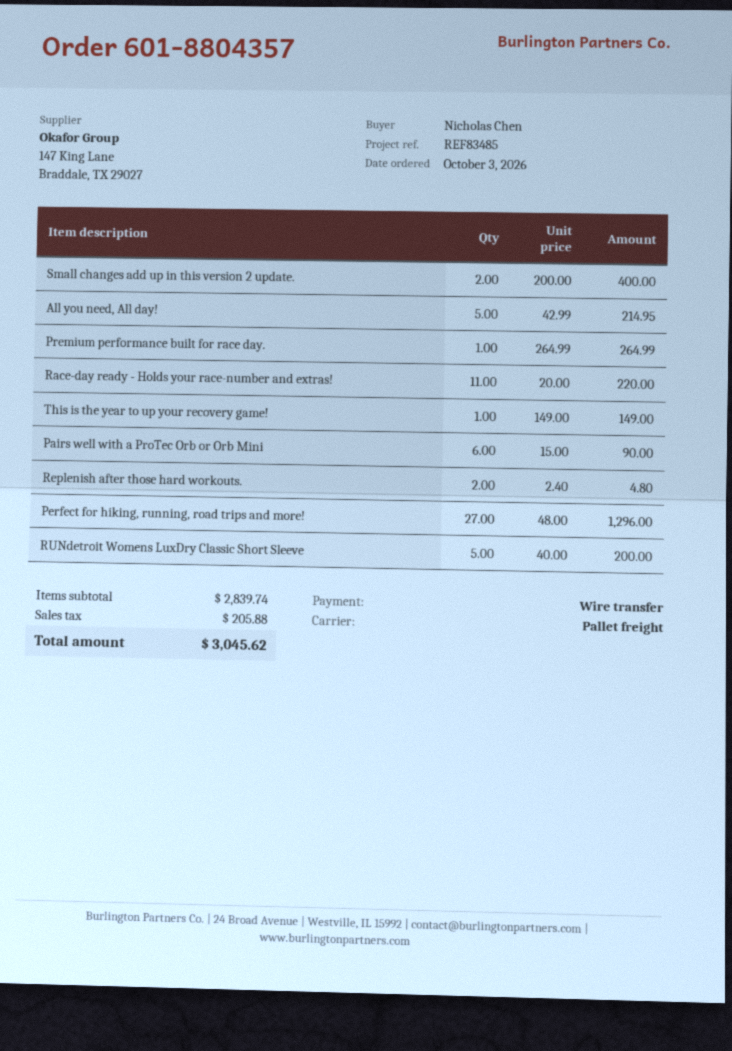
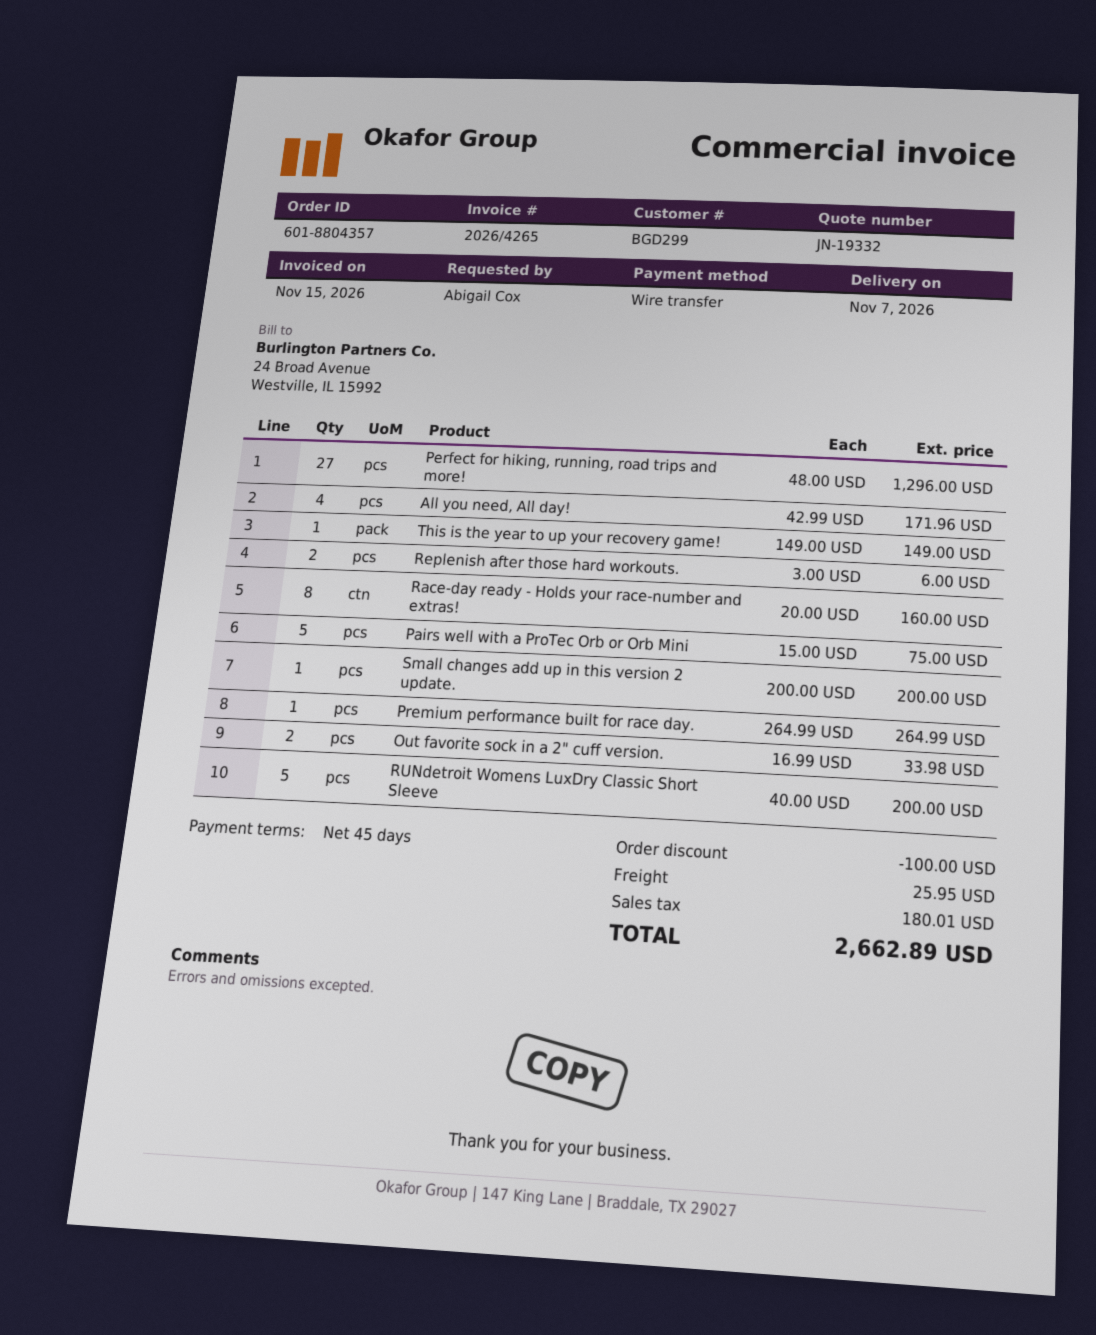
ordered by: Nicholas Chen -> Abigail Cox
Small changes add up in this version 2 update.: 2 x 200.00 = 400.00 -> 1 x 200.00 = 200.00
All you need, All day!: 5 x 42.99 = 214.95 -> 4 x 42.99 = 171.96
Race-day ready - Holds your race-number and extras!: 11 x 20.00 = 220.00 -> 8 x 20.00 = 160.00
Pairs well with a ProTec Orb or Orb Mini: 6 x 15.00 = 90.00 -> 5 x 15.00 = 75.00
Replenish after those hard workouts.: 2 x 2.40 = 4.80 -> 2 x 3.00 = 6.00
Out favorite sock in a 2" cuff version.: none -> 2 x 16.99 = 33.98
discount: none -> 100.00
shipping: none -> 25.95
tax: 205.88 -> 180.01
total: 3045.62 -> 2662.89

